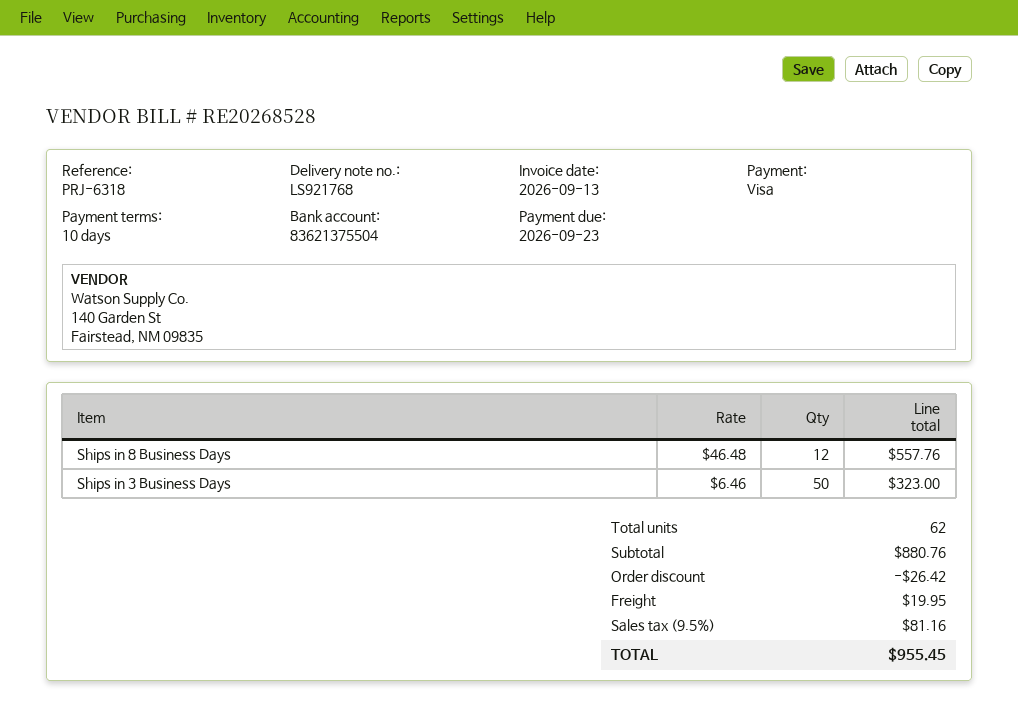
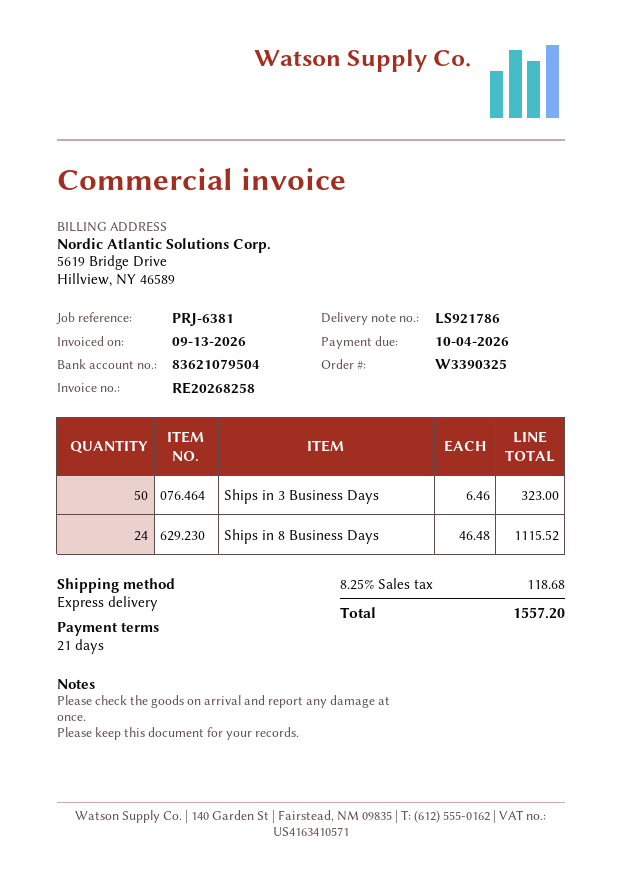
delivery note number: LS921768 -> LS921786
invoice number: RE20268528 -> RE20268258
payment terms: 10 days -> 21 days
due date: 2026-09-23 -> 2026-10-04
reference: PRJ-6318 -> PRJ-6381
bank account: 83621375504 -> 83621079504
Ships in 8 Business Days: 12 x 46.48 = 557.76 -> 24 x 46.48 = 1115.52
discount: 26.42 -> none
shipping: 19.95 -> none
tax: 9.5% = 81.16 -> 8.25% = 118.68
total: 955.45 -> 1557.20

